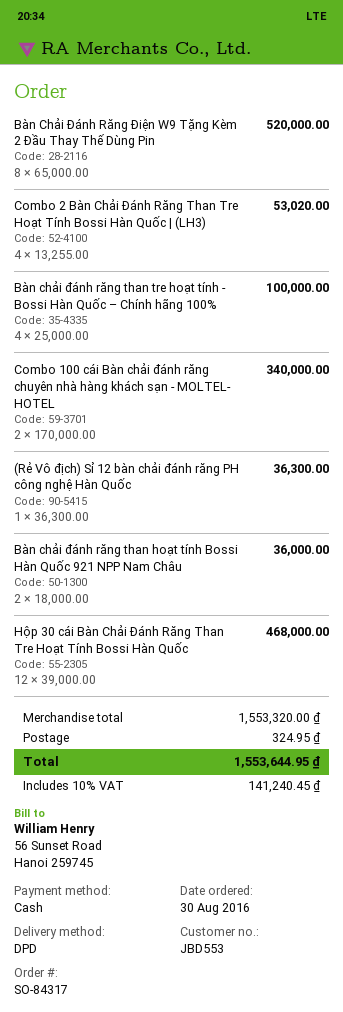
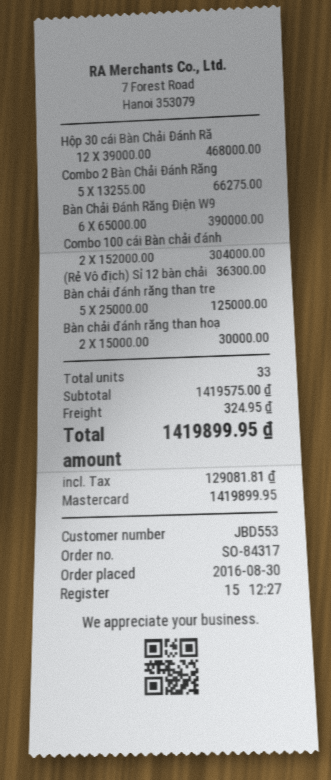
payment method: cash -> Mastercard
Bàn Chải Đánh Răng Điện W9 Tặng Kèm 2 Đầu Thay Thế Dùng Pin: 8 x 65000.00 = 520000.00 -> 6 x 65000.00 = 390000.00
Combo 2 Bàn Chải Đánh Răng Than Tre Hoạt Tính Bossi Hàn Quốc | (LH3): 4 x 13255.00 = 53020.00 -> 5 x 13255.00 = 66275.00
Bàn chải đánh răng than tre hoạt tính - Bossi Hàn Quốc – Chính hãng 100%: 4 x 25000.00 = 100000.00 -> 5 x 25000.00 = 125000.00
Combo 100 cái Bàn chải đánh răng chuyên nhà hàng khách sạn - MOLTEL- HOTEL: 2 x 170000.00 = 340000.00 -> 2 x 152000.00 = 304000.00
Bàn chải đánh răng than hoạt tính Bossi Hàn Quốc 921 NPP Nam Châu: 2 x 18000.00 = 36000.00 -> 2 x 15000.00 = 30000.00
subtotal: 1553320.00 -> 1419575.00
tax: 141240.45 -> 129081.81
total: 1553644.95 -> 1419899.95

